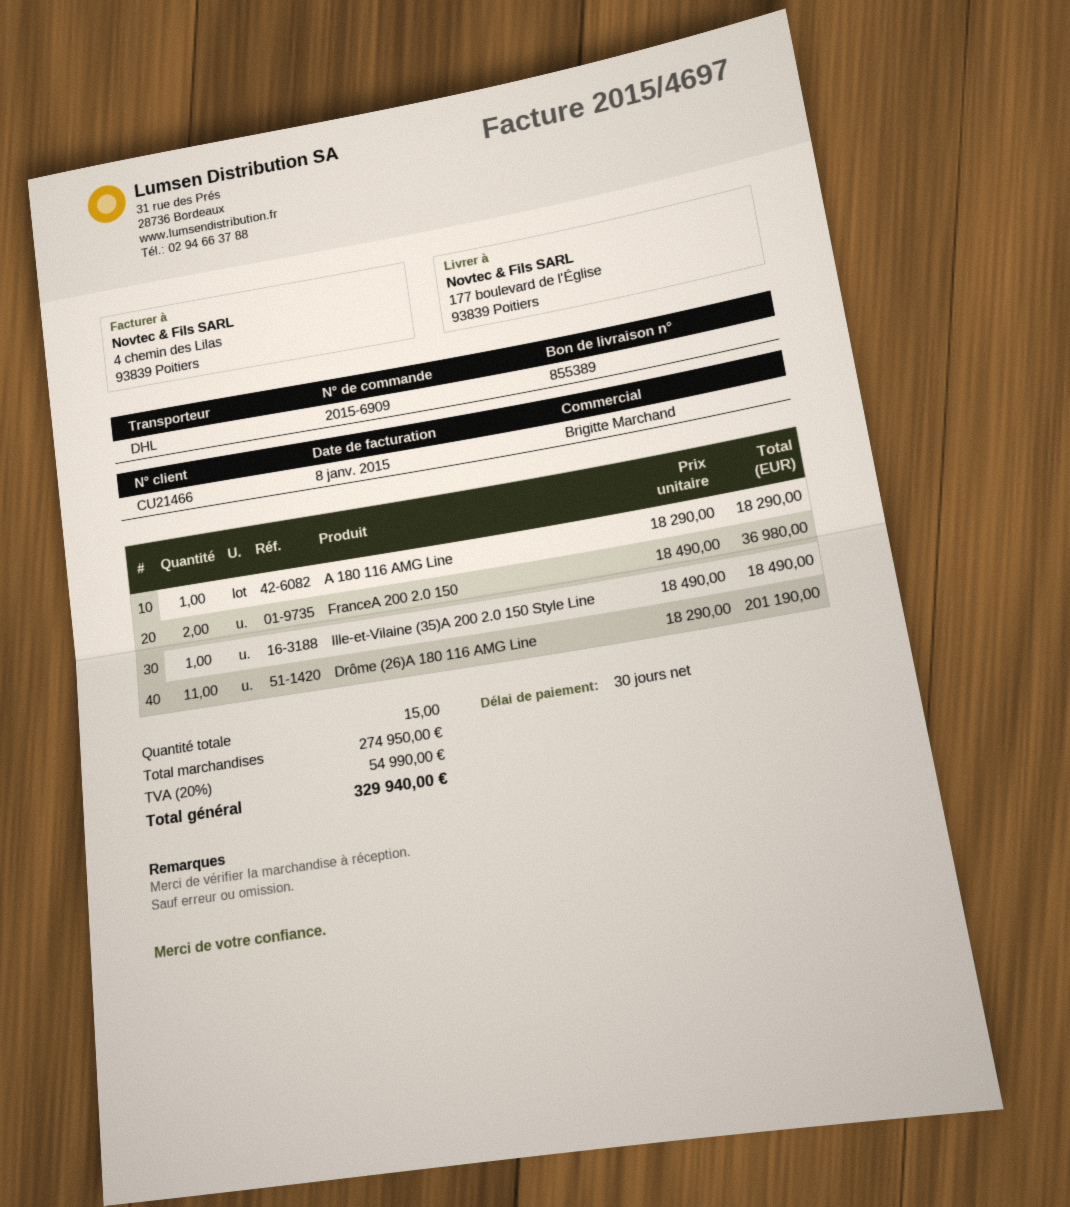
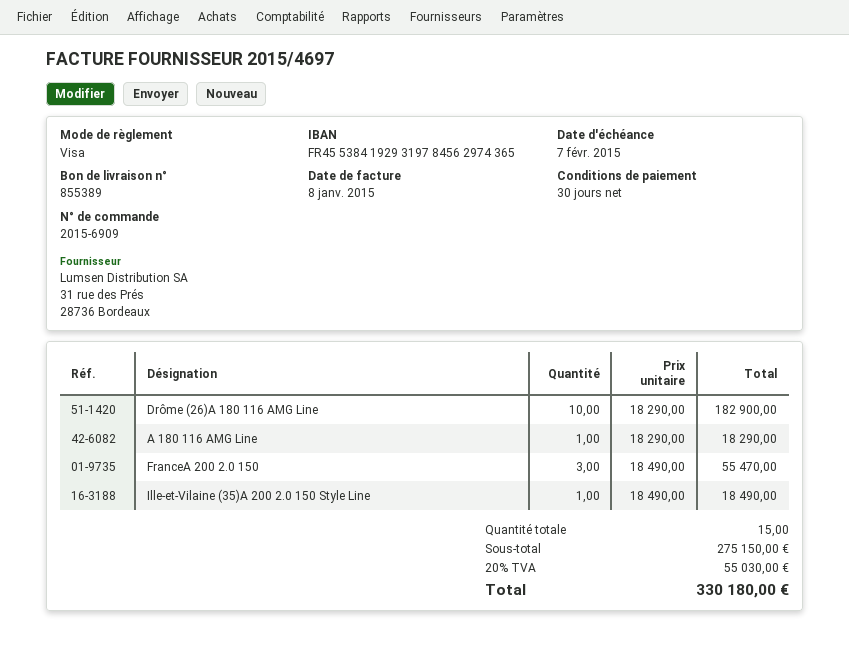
FranceA 200 2.0 150: 2 x 18490.00 = 36980.00 -> 3 x 18490.00 = 55470.00
Drôme (26)A 180 116 AMG Line: 11 x 18290.00 = 201190.00 -> 10 x 18290.00 = 182900.00
subtotal: 274950.00 -> 275150.00
tax: 20% = 54990.00 -> 20% = 55030.00
total: 329940.00 -> 330180.00

